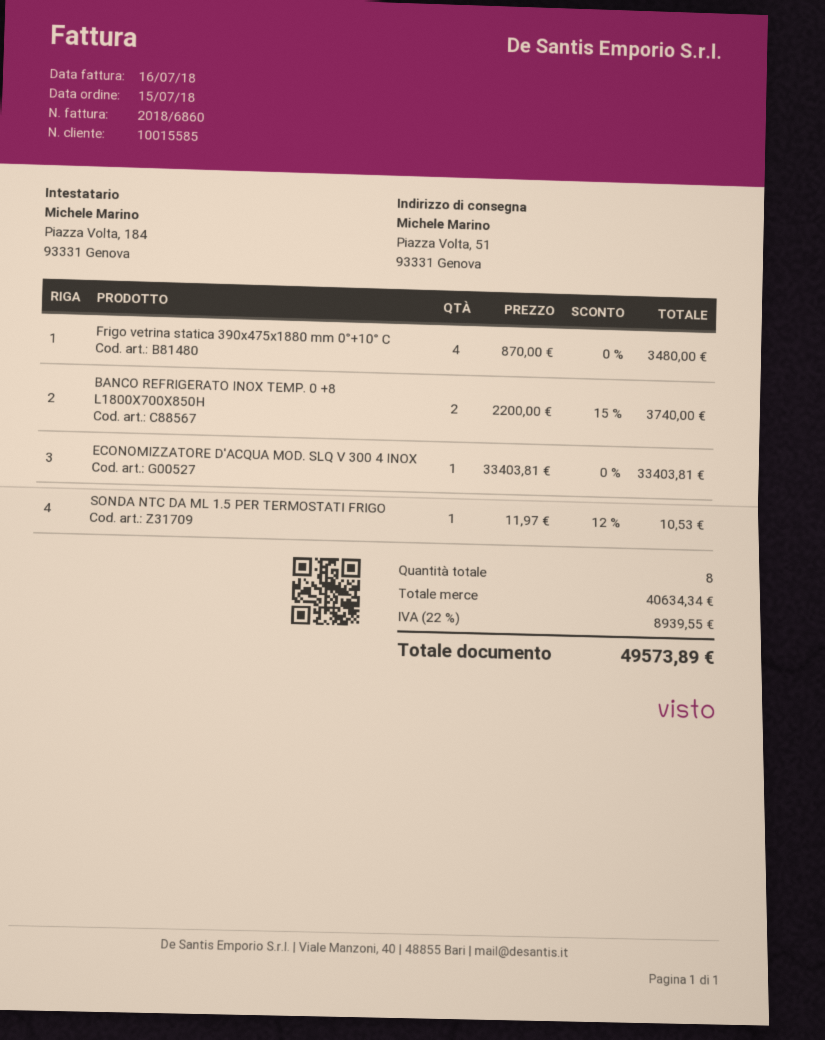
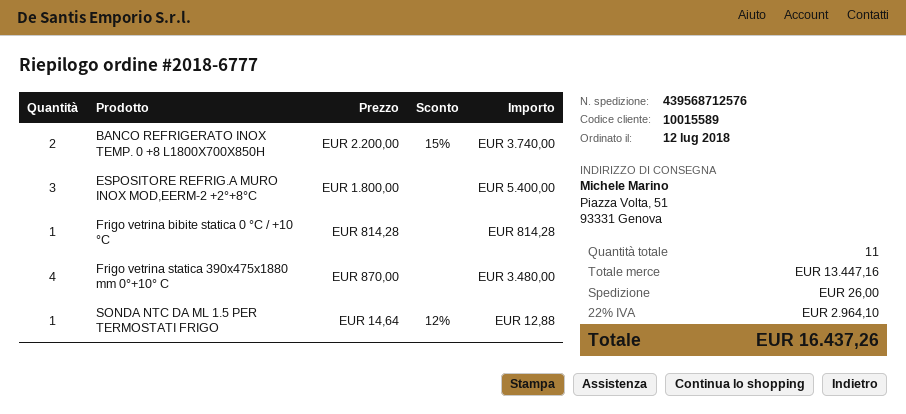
order date: 2018-07-15 -> 2018-07-12
customer number: 10015585 -> 10015589
ECONOMIZZATORE D'ACQUA MOD. SLQ V 300 4 INOX: 1 x 33403.81 = 33403.81 -> none
SONDA NTC DA ML 1.5 PER TERMOSTATI FRIGO: 1 x 11.97 - 12% = 10.53 -> 1 x 14.64 - 12% = 12.88
ESPOSITORE REFRIG.A MURO INOX MOD,EERM-2 +2°+8°C: none -> 3 x 1800.00 = 5400.00
Frigo vetrina bibite statica 0 °C / +10 °C: none -> 1 x 814.28 = 814.28
total quantity: 8 -> 11
subtotal: 40634.34 -> 13447.16
shipping: none -> 26.00
tax: 22% = 8939.55 -> 22% = 2964.10
total: 49573.89 -> 16437.26

